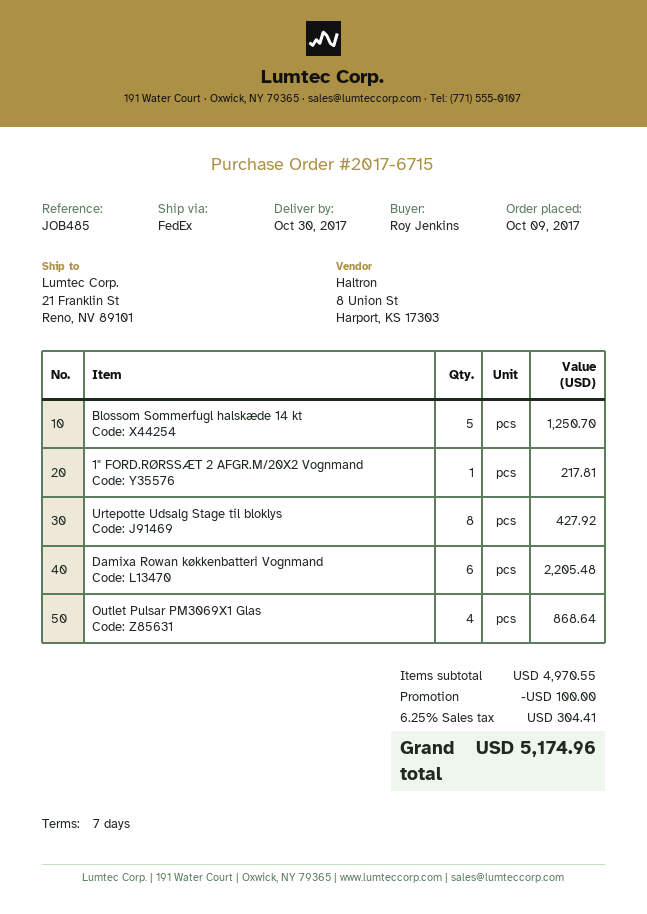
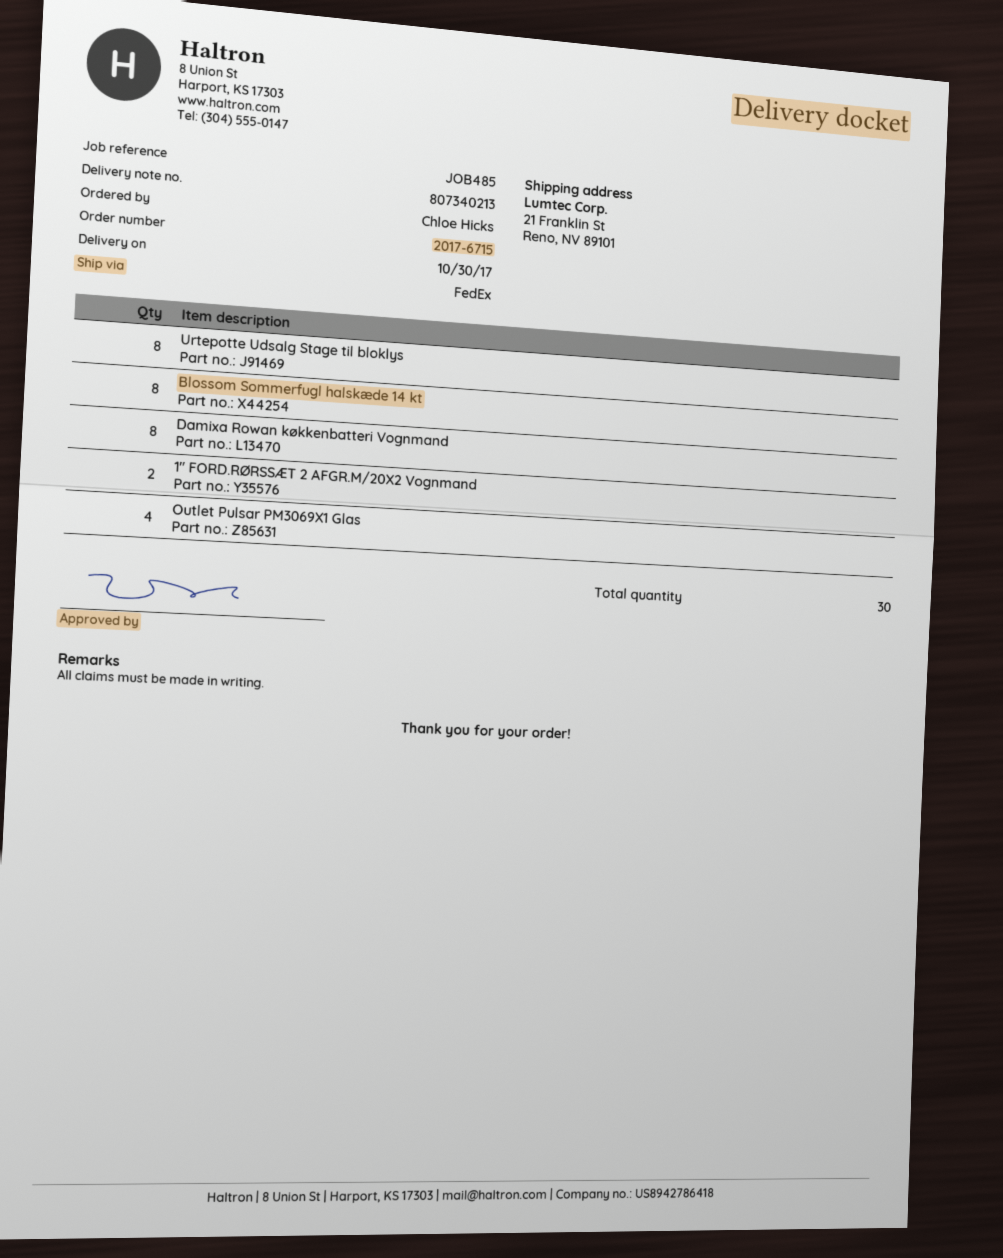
ordered by: Roy Jenkins -> Chloe Hicks
Blossom Sommerfugl halskæde 14 kt: 5 -> 8
1" FORD.RØRSSÆT 2 AFGR.M/20X2 Vognmand: 1 -> 2
Damixa Rowan køkkenbatteri Vognmand: 6 -> 8

